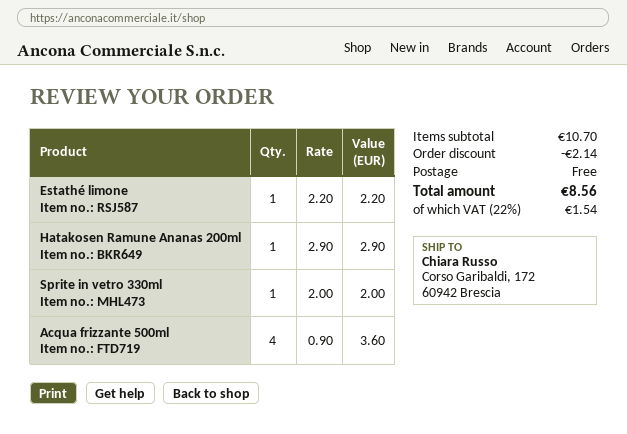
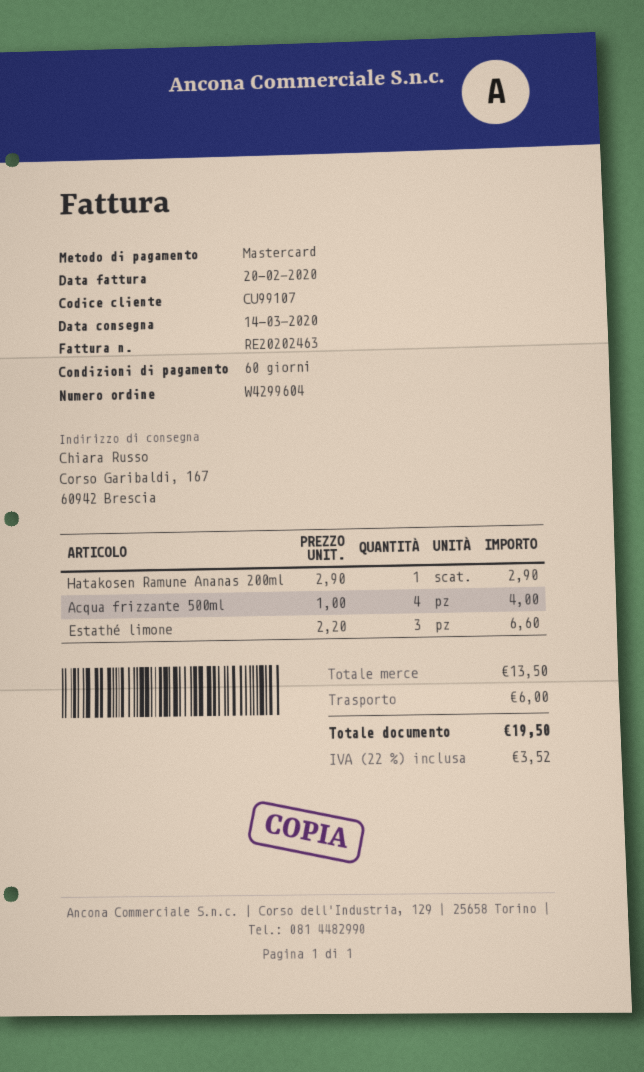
ship to: Corso Garibaldi, 172, 60942 Brescia -> Corso Garibaldi, 167, 60942 Brescia
Estathé limone: 1 x 2.20 = 2.20 -> 3 x 2.20 = 6.60
Sprite in vetro 330ml: 1 x 2.00 = 2.00 -> none
Acqua frizzante 500ml: 4 x 0.90 = 3.60 -> 4 x 1.00 = 4.00
subtotal: 10.70 -> 13.50
discount: 2.14 -> none
shipping: 0.00 -> 6.00
tax: 22% = 1.54 -> 22% = 3.52
total: 8.56 -> 19.50

